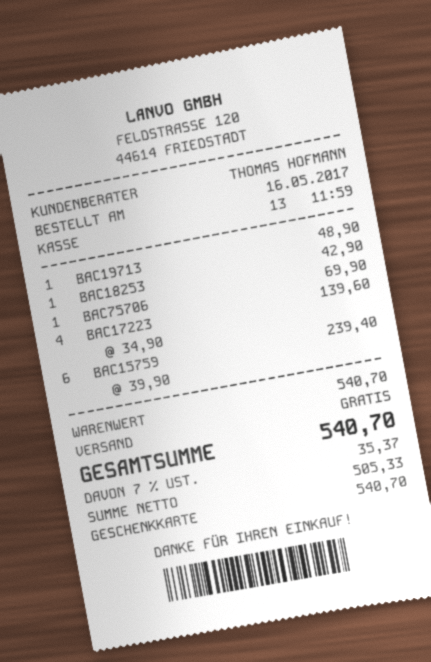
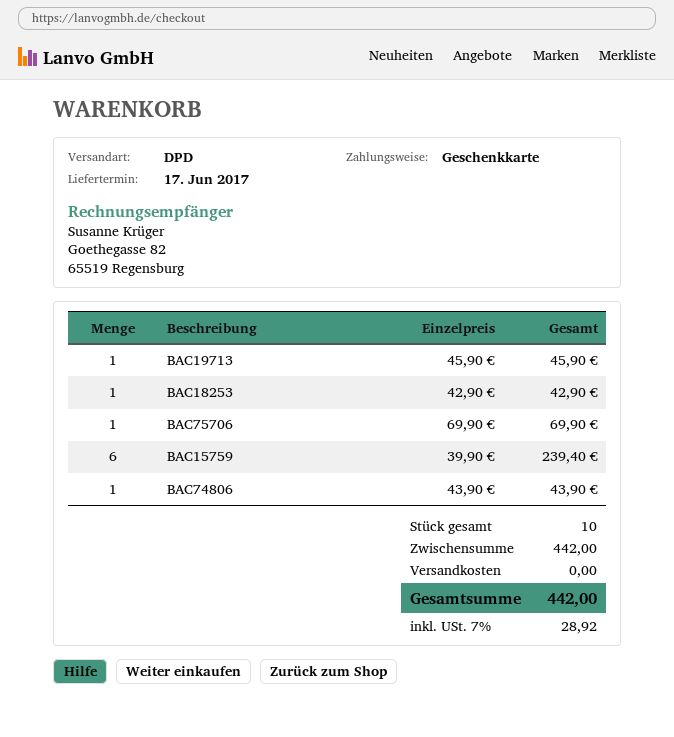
BAC19713: 1 x 48.90 = 48.90 -> 1 x 45.90 = 45.90
BAC17223: 4 x 34.90 = 139.60 -> none
BAC74806: none -> 1 x 43.90 = 43.90
subtotal: 540.70 -> 442.00
tax: 7% = 35.37 -> 7% = 28.92
total: 540.70 -> 442.00

